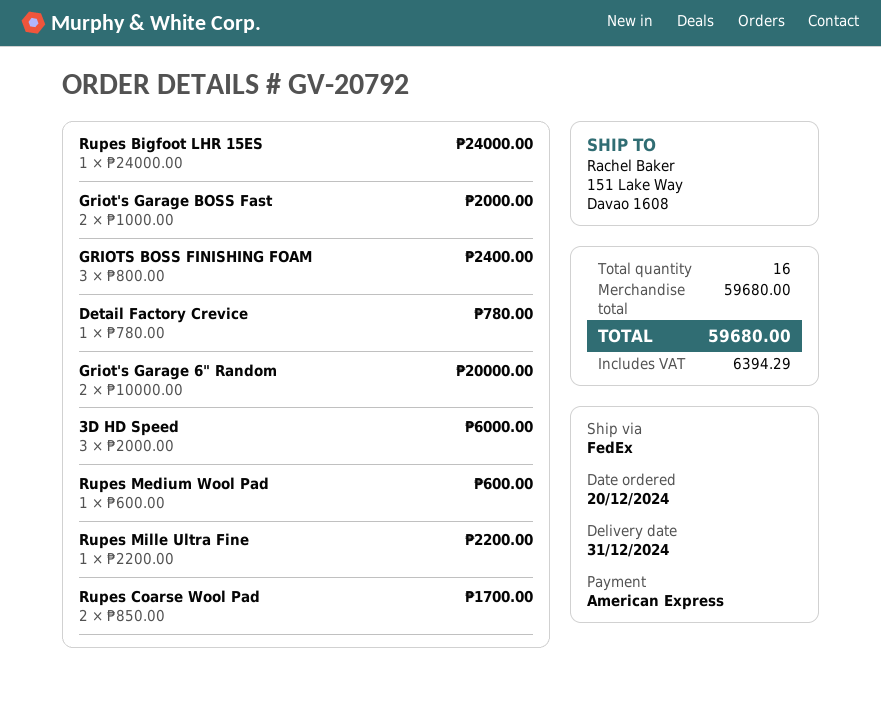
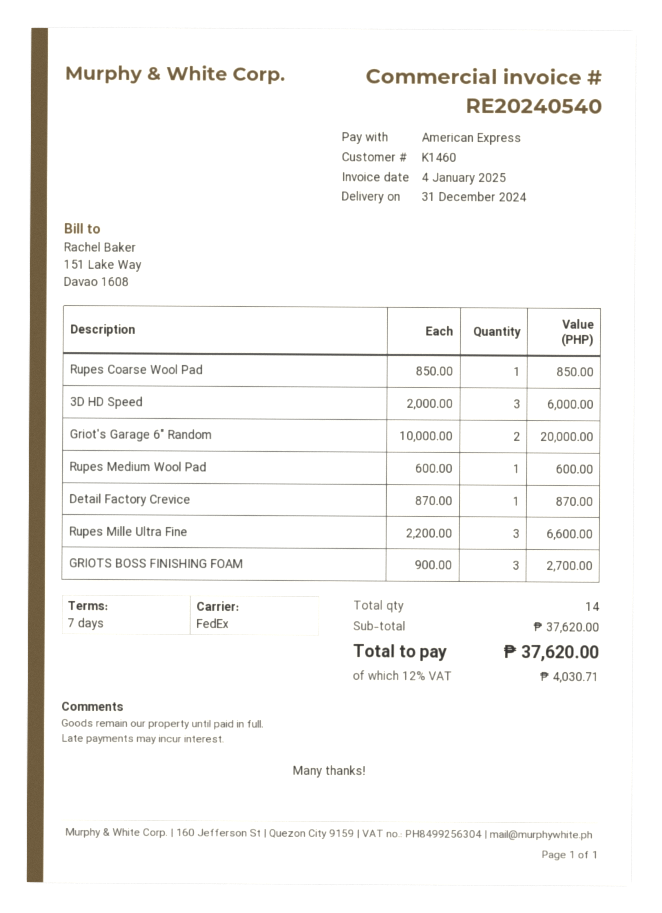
Rupes Bigfoot LHR 15ES: 1 x 24000.00 = 24000.00 -> none
Griot's Garage BOSS Fast: 2 x 1000.00 = 2000.00 -> none
GRIOTS BOSS FINISHING FOAM: 3 x 800.00 = 2400.00 -> 3 x 900.00 = 2700.00
Detail Factory Crevice: 1 x 780.00 = 780.00 -> 1 x 870.00 = 870.00
Rupes Mille Ultra Fine: 1 x 2200.00 = 2200.00 -> 3 x 2200.00 = 6600.00
Rupes Coarse Wool Pad: 2 x 850.00 = 1700.00 -> 1 x 850.00 = 850.00
total quantity: 16 -> 14
subtotal: 59680.00 -> 37620.00
tax: 6394.29 -> 4030.71
total: 59680.00 -> 37620.00

